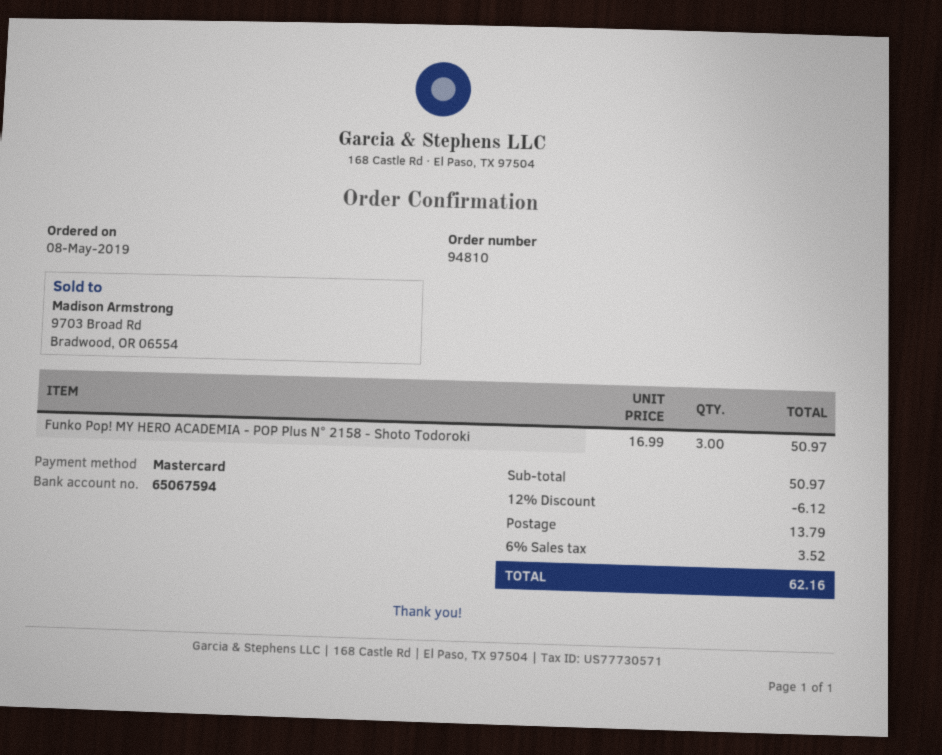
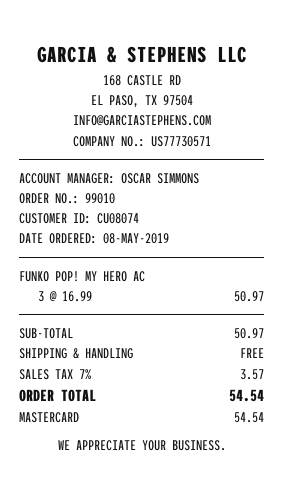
order number: 94810 -> 99010
discount: 12% = 6.12 -> none
shipping: 13.79 -> 0.00
tax: 6% = 3.52 -> 7% = 3.57
total: 62.16 -> 54.54

